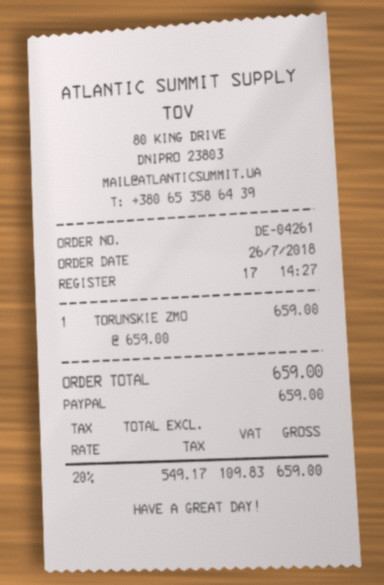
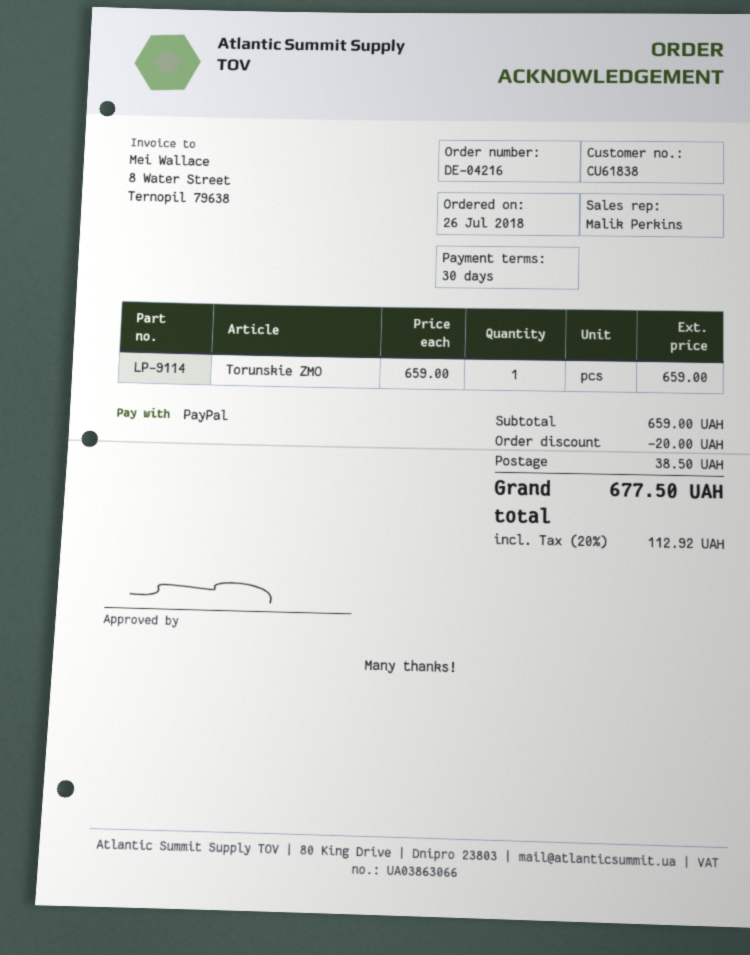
order number: DE-04261 -> DE-04216
discount: none -> 20.00
shipping: none -> 38.50
tax: 20% = 109.83 -> 20% = 112.92
total: 659.00 -> 677.50

